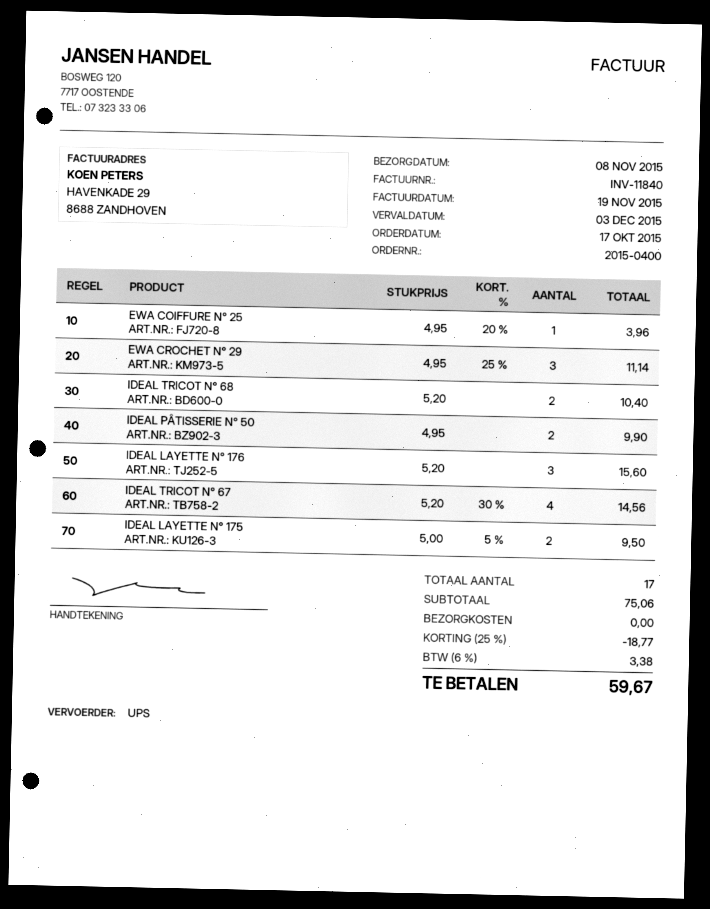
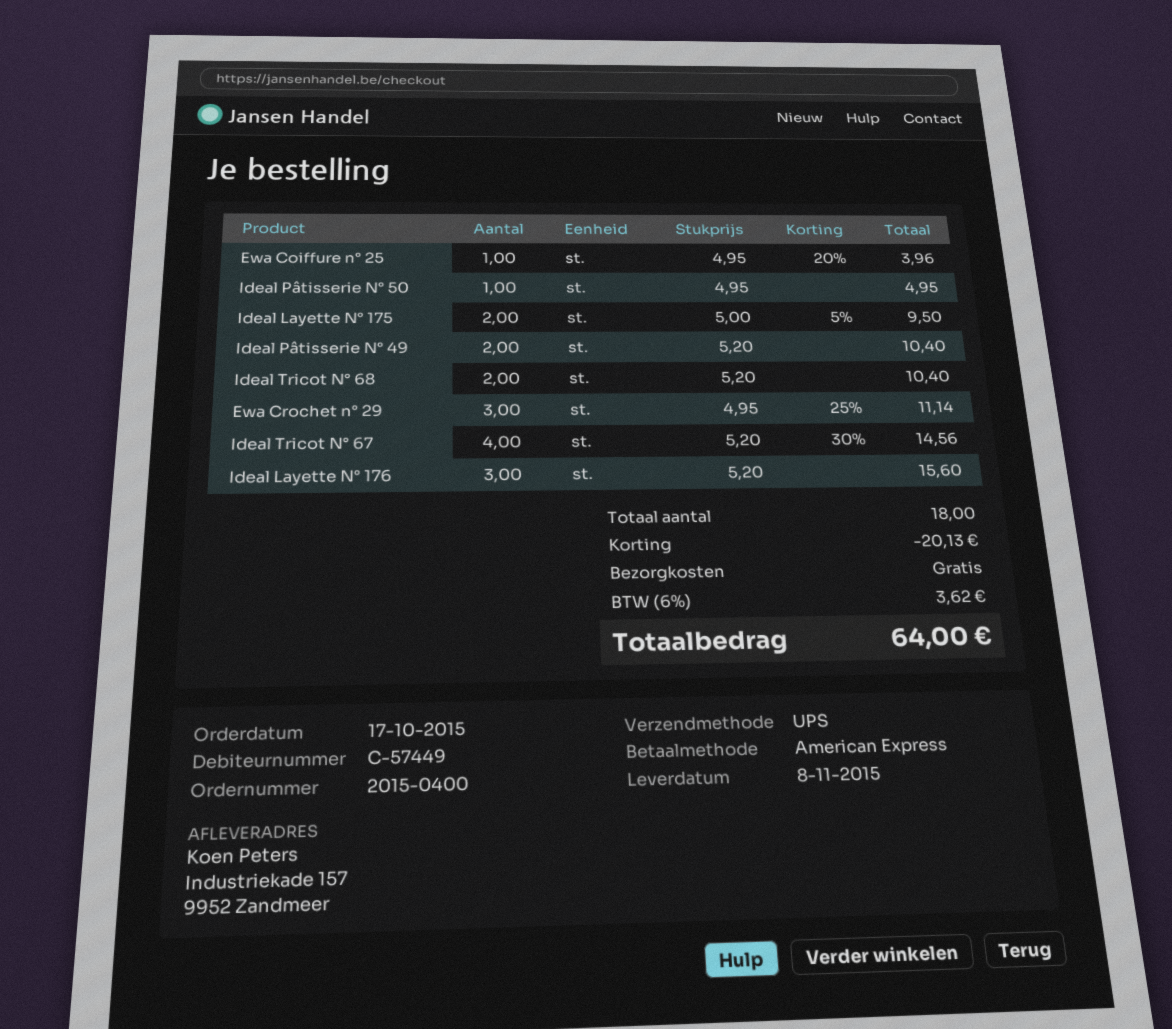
IDEAL PÂTISSERIE N° 50: 2 x 4.95 = 9.90 -> 1 x 4.95 = 4.95
Ideal Pâtisserie N° 49: none -> 2 x 5.20 = 10.40
total quantity: 17 -> 18
discount: 18.77 -> 20.13
tax: 6% = 3.38 -> 6% = 3.62
total: 59.67 -> 64.00

